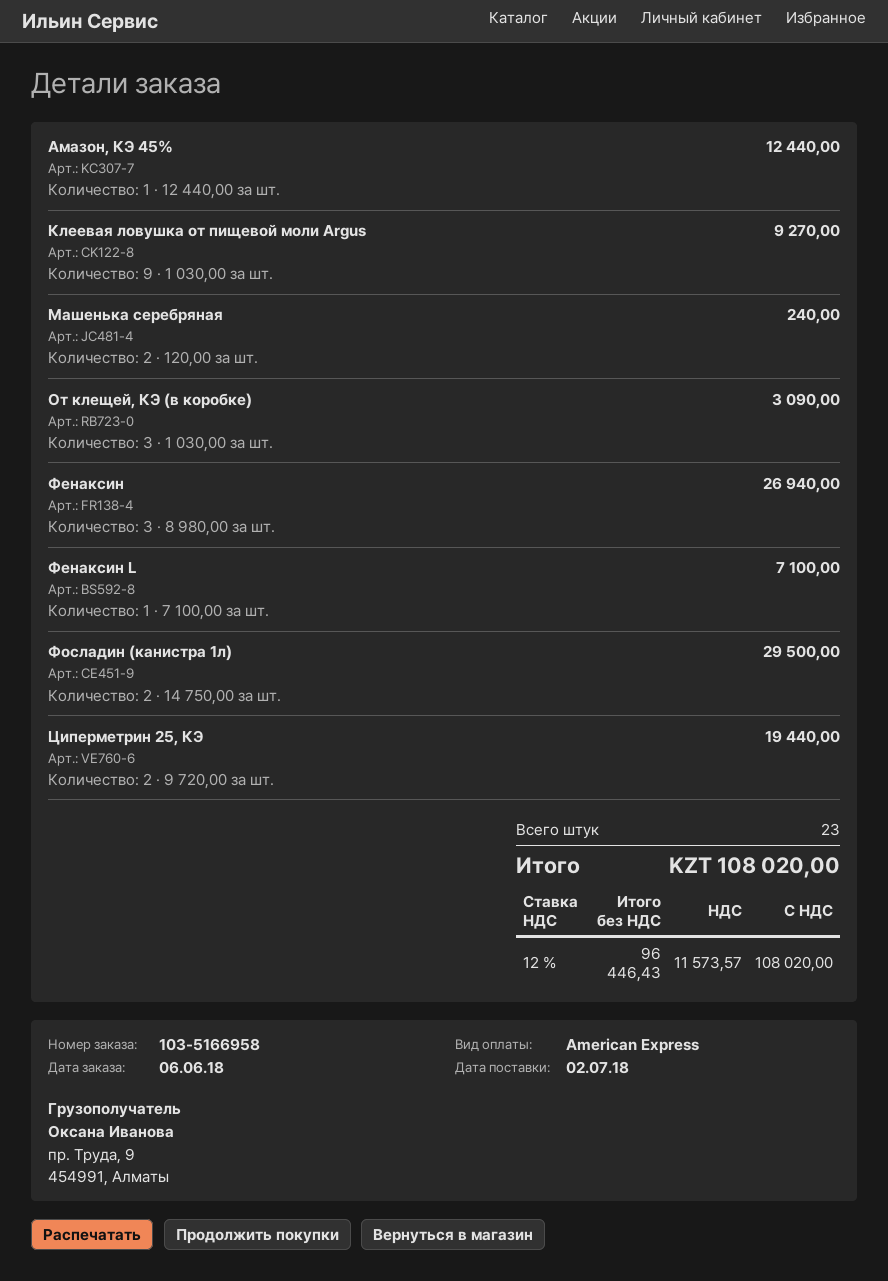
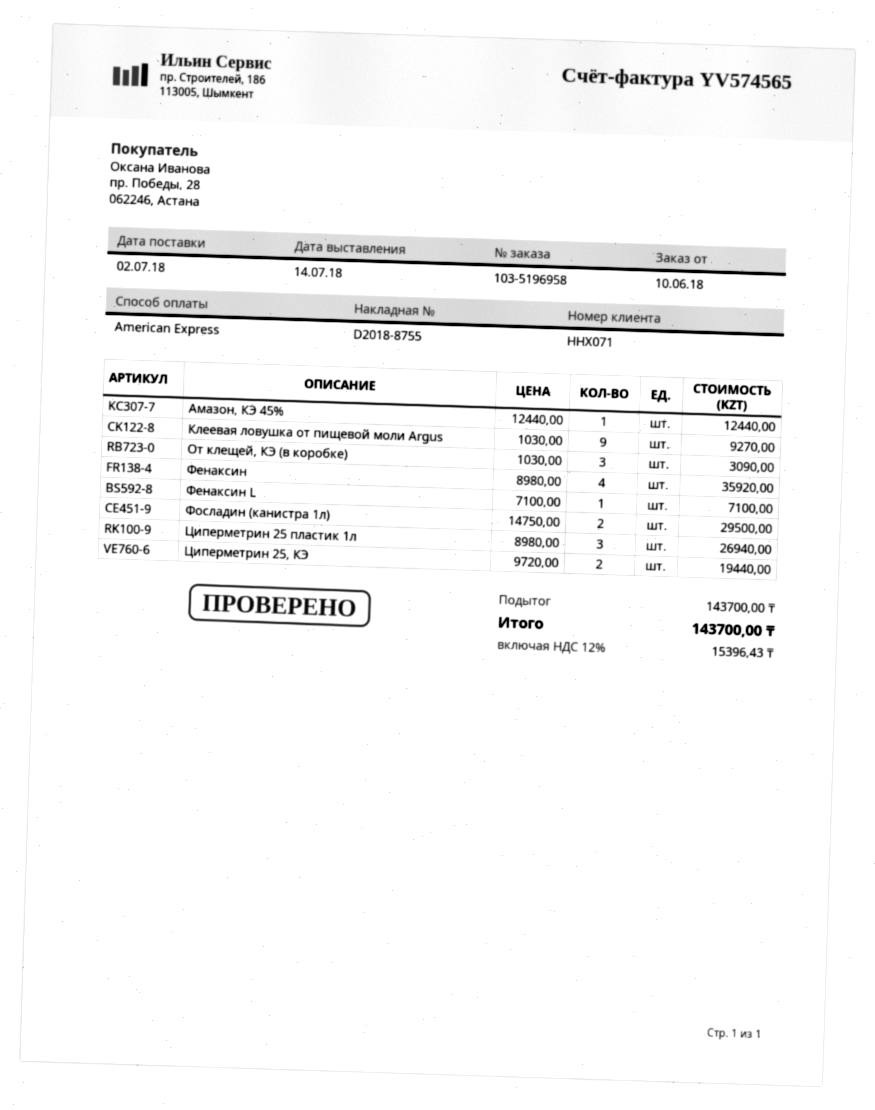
order number: 103-5166958 -> 103-5196958
order date: 2018-06-06 -> 2018-06-10
Машенька серебряная: 2 x 120.00 = 240.00 -> none
Фенаксин: 3 x 8980.00 = 26940.00 -> 4 x 8980.00 = 35920.00
Циперметрин 25 пластик 1л: none -> 3 x 8980.00 = 26940.00
tax: 12% = 11573.57 -> 12% = 15396.43
total: 108020.00 -> 143700.00

